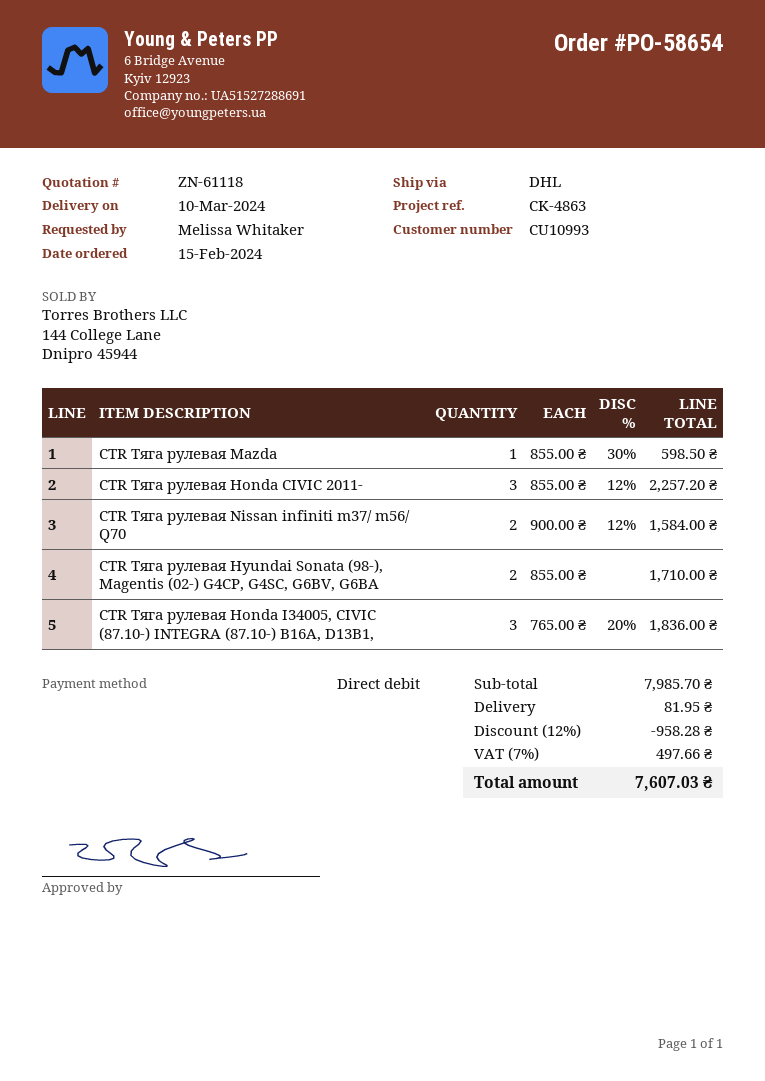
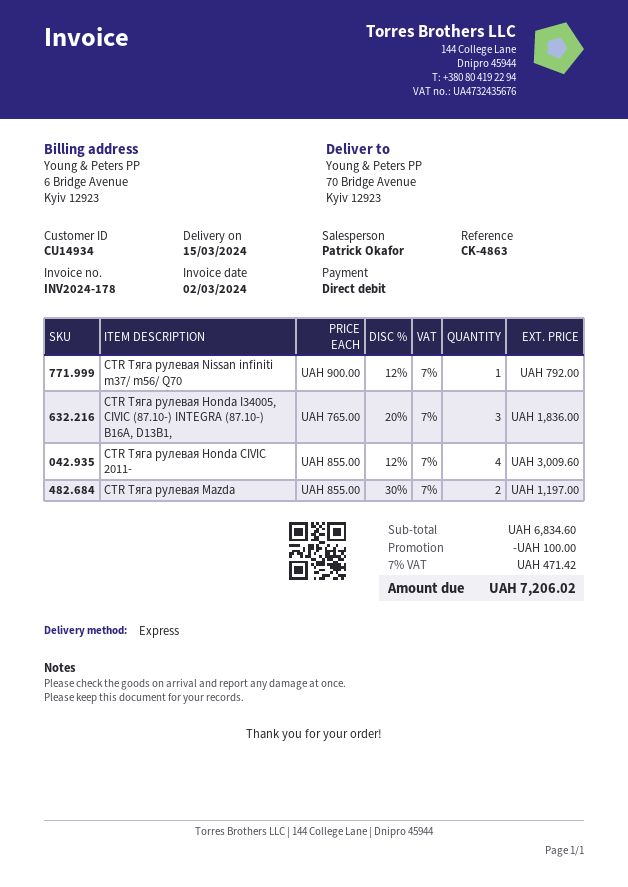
delivery date: 2024-03-10 -> 2024-03-15
customer number: CU10993 -> CU14934
shipping method: DHL -> express
CTR Тяга рулевая Mazda: 1 x 855.00 - 30% = 598.50 -> 2 x 855.00 - 30% = 1197.00
CTR Тяга рулевая Honda CIVIC 2011-: 3 x 855.00 - 12% = 2257.20 -> 4 x 855.00 - 12% = 3009.60
CTR Тяга рулевая Nissan infiniti m37/ m56/ Q70: 2 x 900.00 - 12% = 1584.00 -> 1 x 900.00 - 12% = 792.00
CTR Тяга рулевая Hyundai Sonata (98-), Magentis (02-) G4CP, G4SC, G6BV, G6BA: 2 x 855.00 = 1710.00 -> none
subtotal: 7985.70 -> 6834.60
discount: 958.28 -> 100.00
shipping: 81.95 -> none
tax: 7% = 497.66 -> 7% = 471.42
total: 7607.03 -> 7206.02

